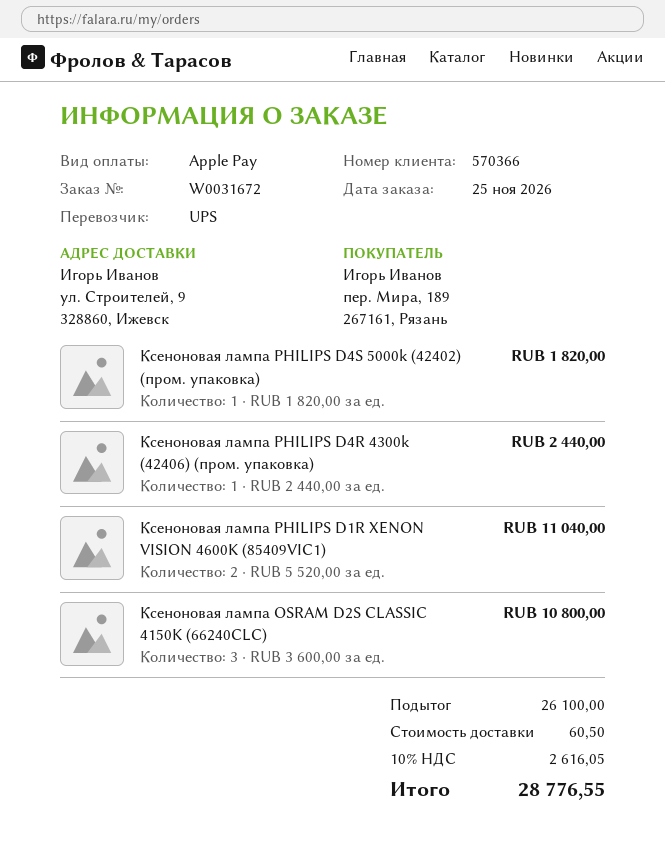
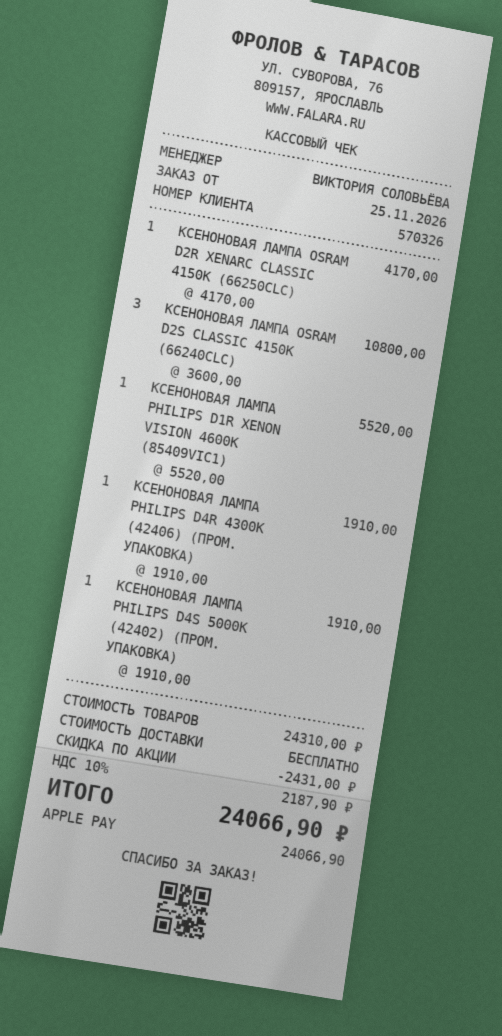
customer number: 570366 -> 570326
Ксеноновая лампа PHILIPS D4S 5000k (42402) (пром. упаковка): 1 x 1820.00 = 1820.00 -> 1 x 1910.00 = 1910.00
Ксеноновая лампа PHILIPS D4R 4300k (42406) (пром. упаковка): 1 x 2440.00 = 2440.00 -> 1 x 1910.00 = 1910.00
Ксеноновая лампа PHILIPS D1R XENON VISION 4600K (85409VIC1): 2 x 5520.00 = 11040.00 -> 1 x 5520.00 = 5520.00
КСЕНОНОВАЯ ЛАМПА OSRAM D2R XENARC CLASSIC 4150K (66250CLC): none -> 1 x 4170.00 = 4170.00
subtotal: 26100.00 -> 24310.00
discount: none -> 2431.00
shipping: 60.50 -> 0.00
tax: 10% = 2616.05 -> 10% = 2187.90
total: 28776.55 -> 24066.90

